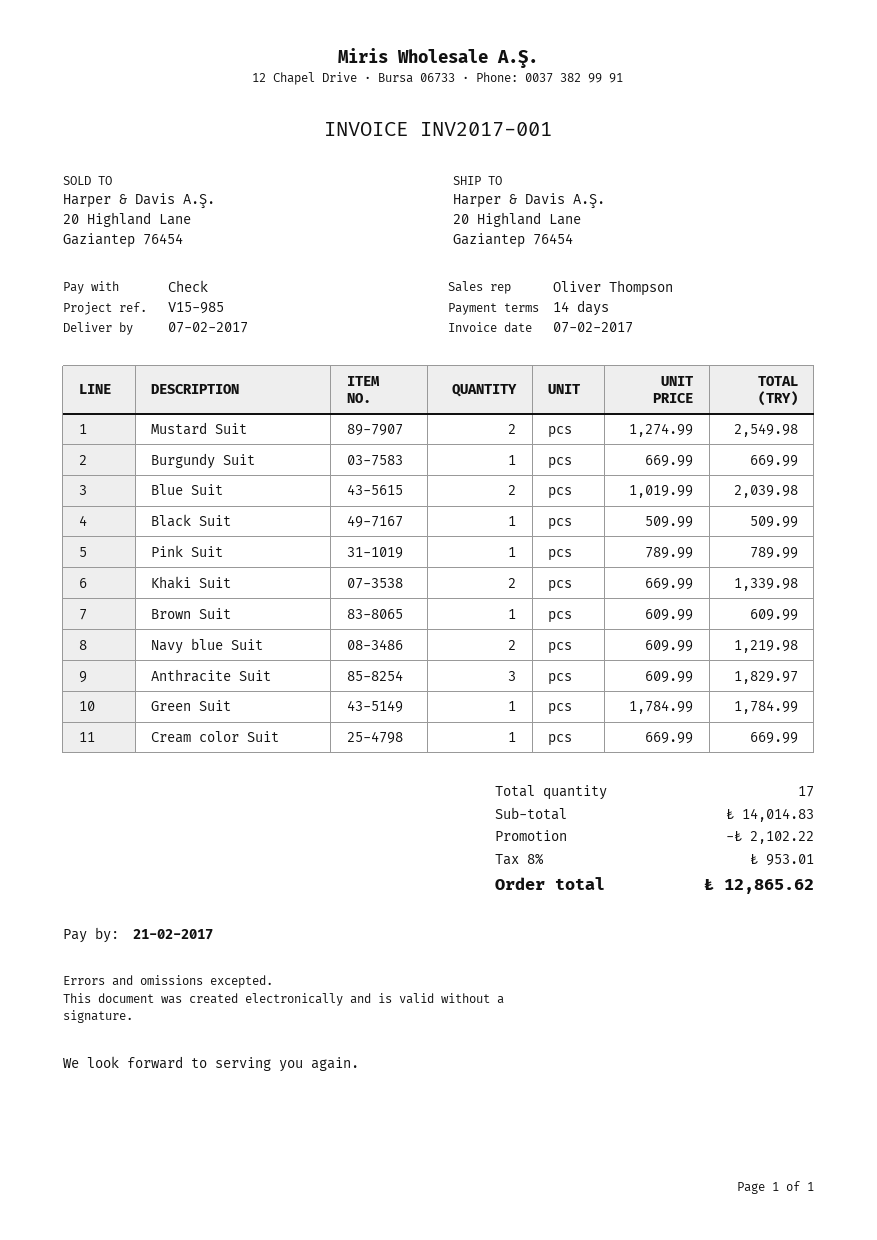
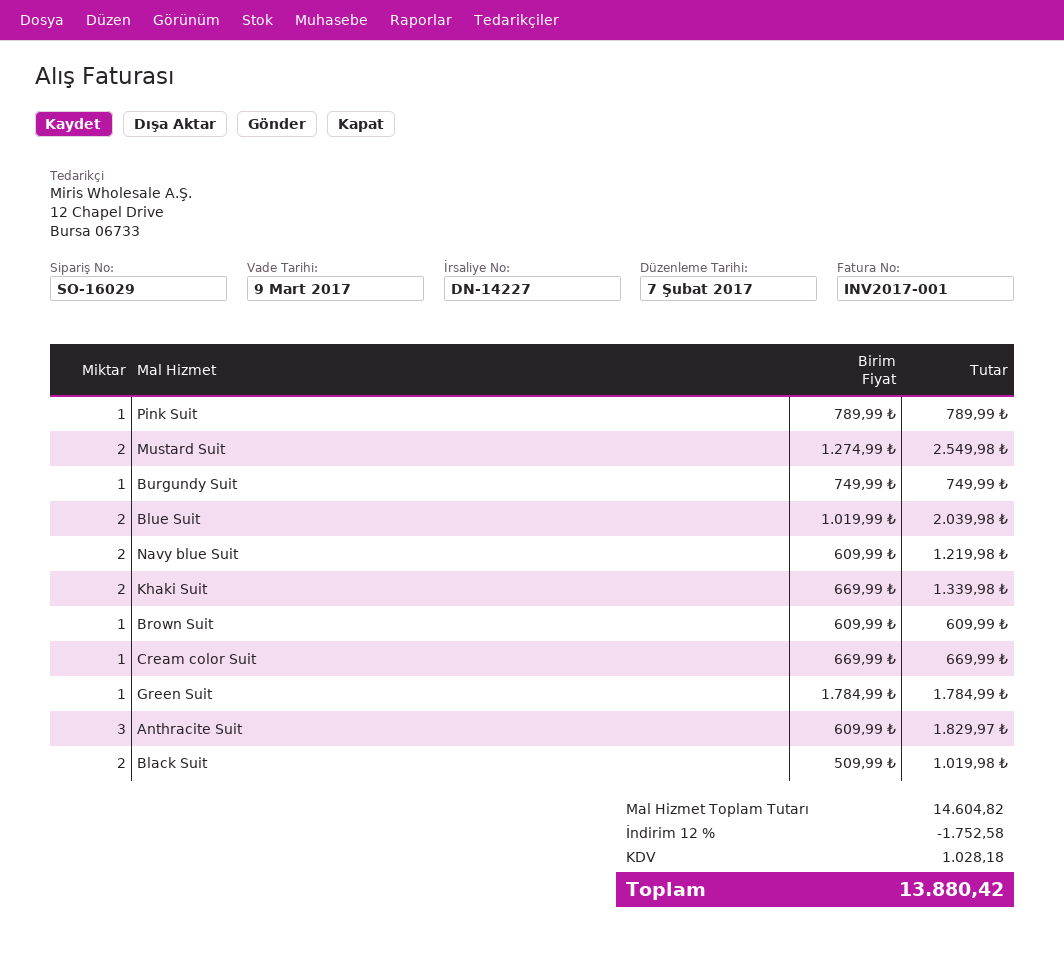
due date: 2017-02-21 -> 2017-03-09
Burgundy Suit: 1 x 669.99 = 669.99 -> 1 x 749.99 = 749.99
Black Suit: 1 x 509.99 = 509.99 -> 2 x 509.99 = 1019.98
subtotal: 14014.83 -> 14604.82
discount: 2102.22 -> 1752.58
tax: 953.01 -> 1028.18
total: 12865.62 -> 13880.42

